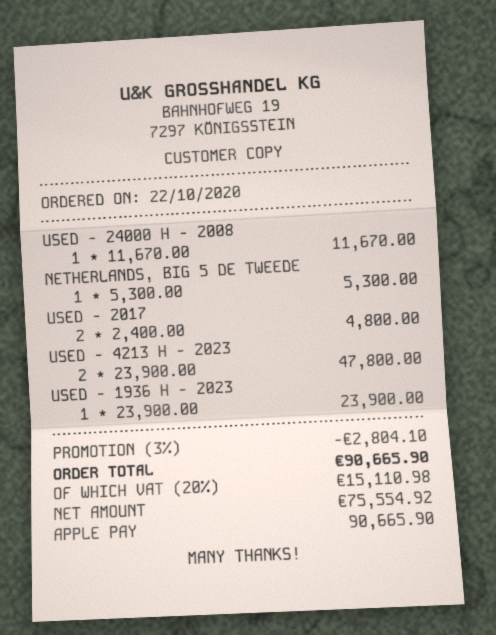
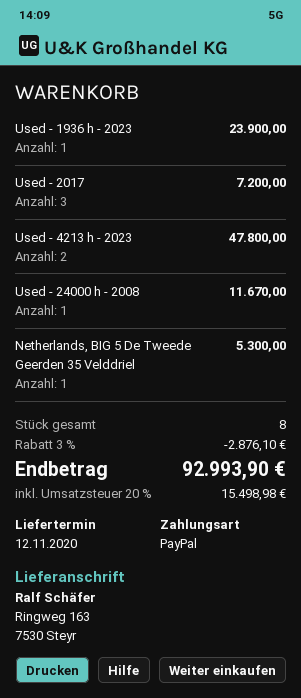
payment method: Apple Pay -> PayPal
USED - 2017: 2 for 4800.00 -> 3 for 7200.00
discount: 3% = 2804.10 -> 3% = 2876.10
tax: 20% = 15110.98 -> 20% = 15498.98
total: 90665.90 -> 92993.90

